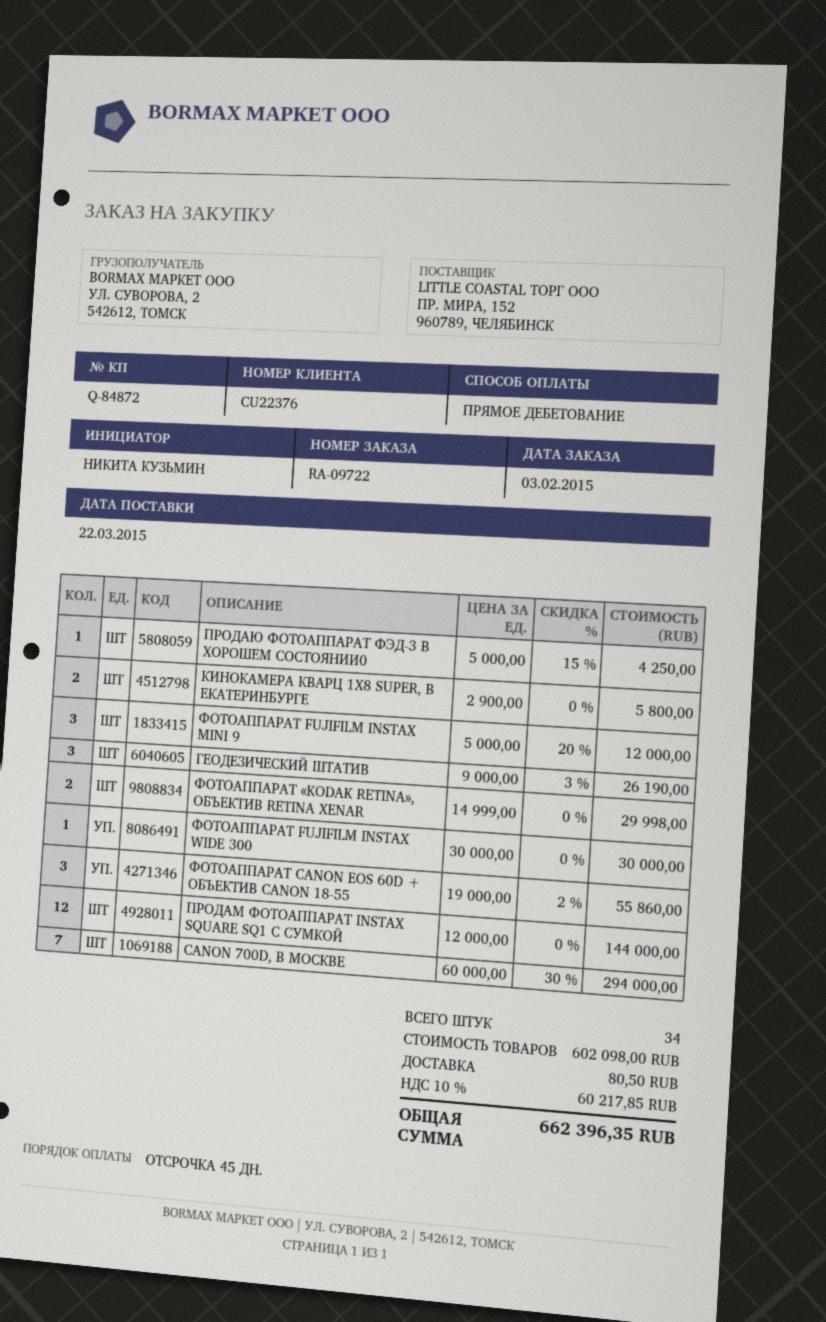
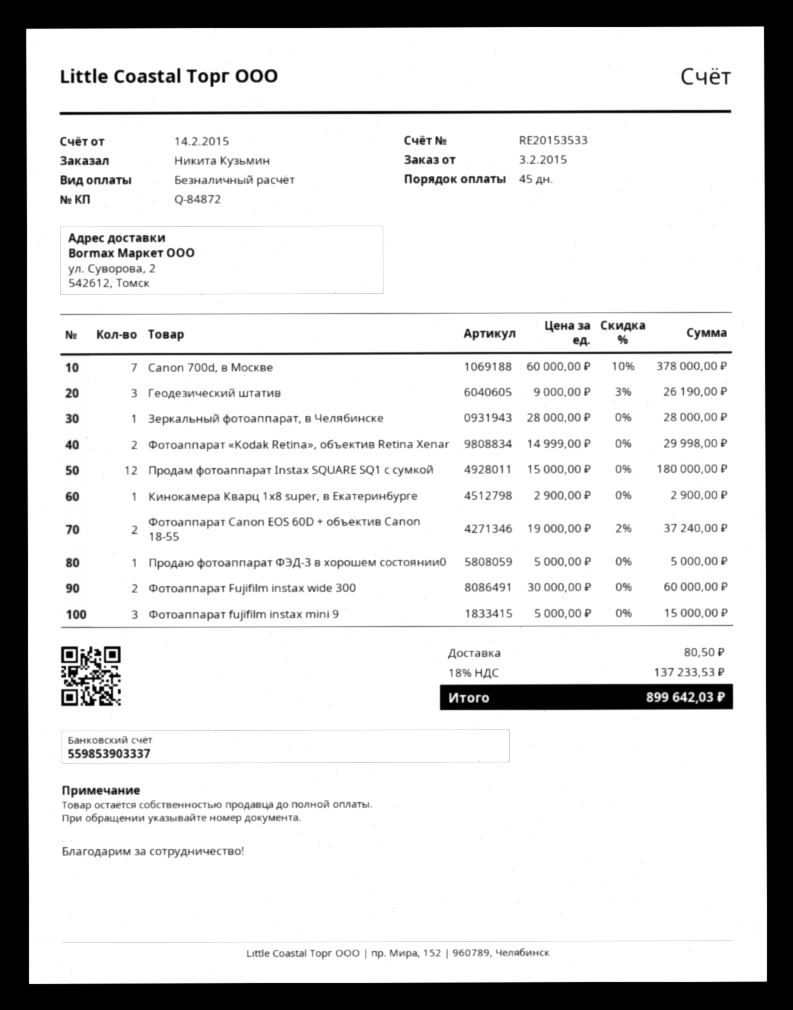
payment method: direct debit -> bank transfer
ПРОДАЮ ФОТОАППАРАТ ФЭД-3 В ХОРОШЕМ СОСТОЯНИИ0: 1 x 5000.00 - 15% = 4250.00 -> 1 x 5000.00 = 5000.00
КИНОКАМЕРА КВАРЦ 1Х8 SUPER, В ЕКАТЕРИНБУРГЕ: 2 x 2900.00 = 5800.00 -> 1 x 2900.00 = 2900.00
ФОТОАППАРАТ FUJIFILM INSTAX MINI 9: 3 x 5000.00 - 20% = 12000.00 -> 3 x 5000.00 = 15000.00
ФОТОАППАРАТ FUJIFILM INSTAX WIDE 300: 1 x 30000.00 = 30000.00 -> 2 x 30000.00 = 60000.00
ФОТОАППАРАТ CANON EOS 60D + ОБЪЕКТИВ CANON 18-55: 3 x 19000.00 - 2% = 55860.00 -> 2 x 19000.00 - 2% = 37240.00
ПРОДАМ ФОТОАППАРАТ INSTAX SQUARE SQ1 С СУМКОЙ: 12 x 12000.00 = 144000.00 -> 12 x 15000.00 = 180000.00
CANON 700D, В МОСКВЕ: 7 x 60000.00 - 30% = 294000.00 -> 7 x 60000.00 - 10% = 378000.00
Зеркальный фотоаппарат, в Челябинске: none -> 1 x 28000.00 = 28000.00
tax: 10% = 60217.85 -> 18% = 137233.53
total: 662396.35 -> 899642.03

